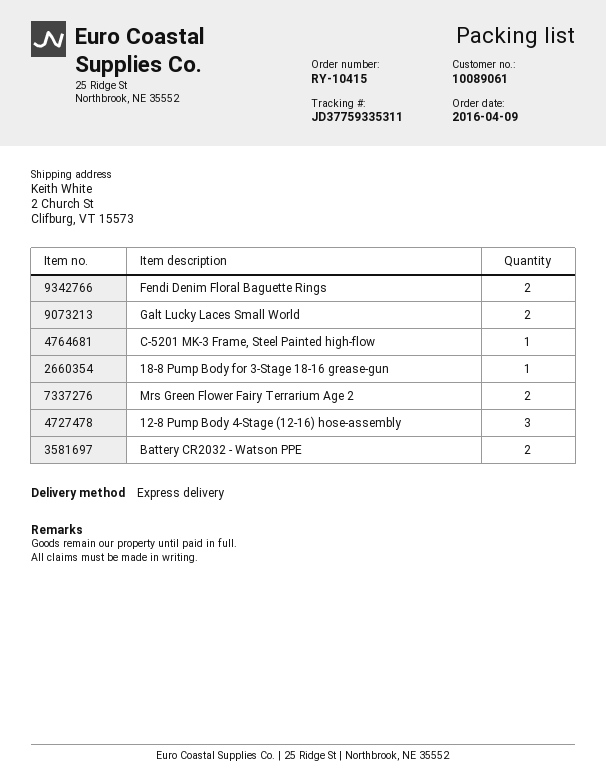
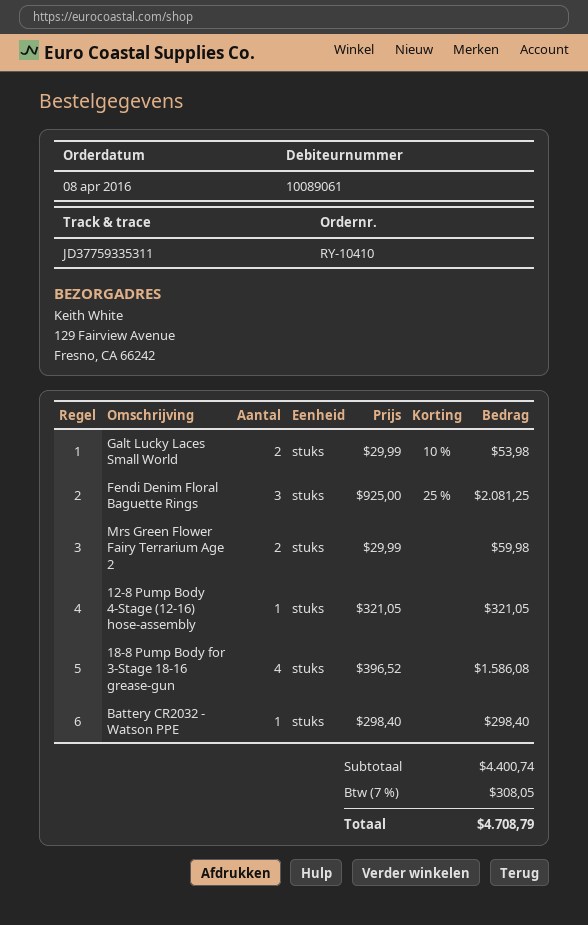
order number: RY-10415 -> RY-10410
order date: 2016-04-09 -> 2016-04-08
ship to: 2 Church St, Clifburg, VT 15573 -> 129 Fairview Avenue, Fresno, CA 66242
Fendi Denim Floral Baguette Rings: 2 -> 3
C-5201 MK-3 Frame, Steel Painted high-flow: 1 -> none
18-8 Pump Body for 3-Stage 18-16 grease-gun: 1 -> 4
12-8 Pump Body 4-Stage (12-16) hose-assembly: 3 -> 1
Battery CR2032 - Watson PPE: 2 -> 1

